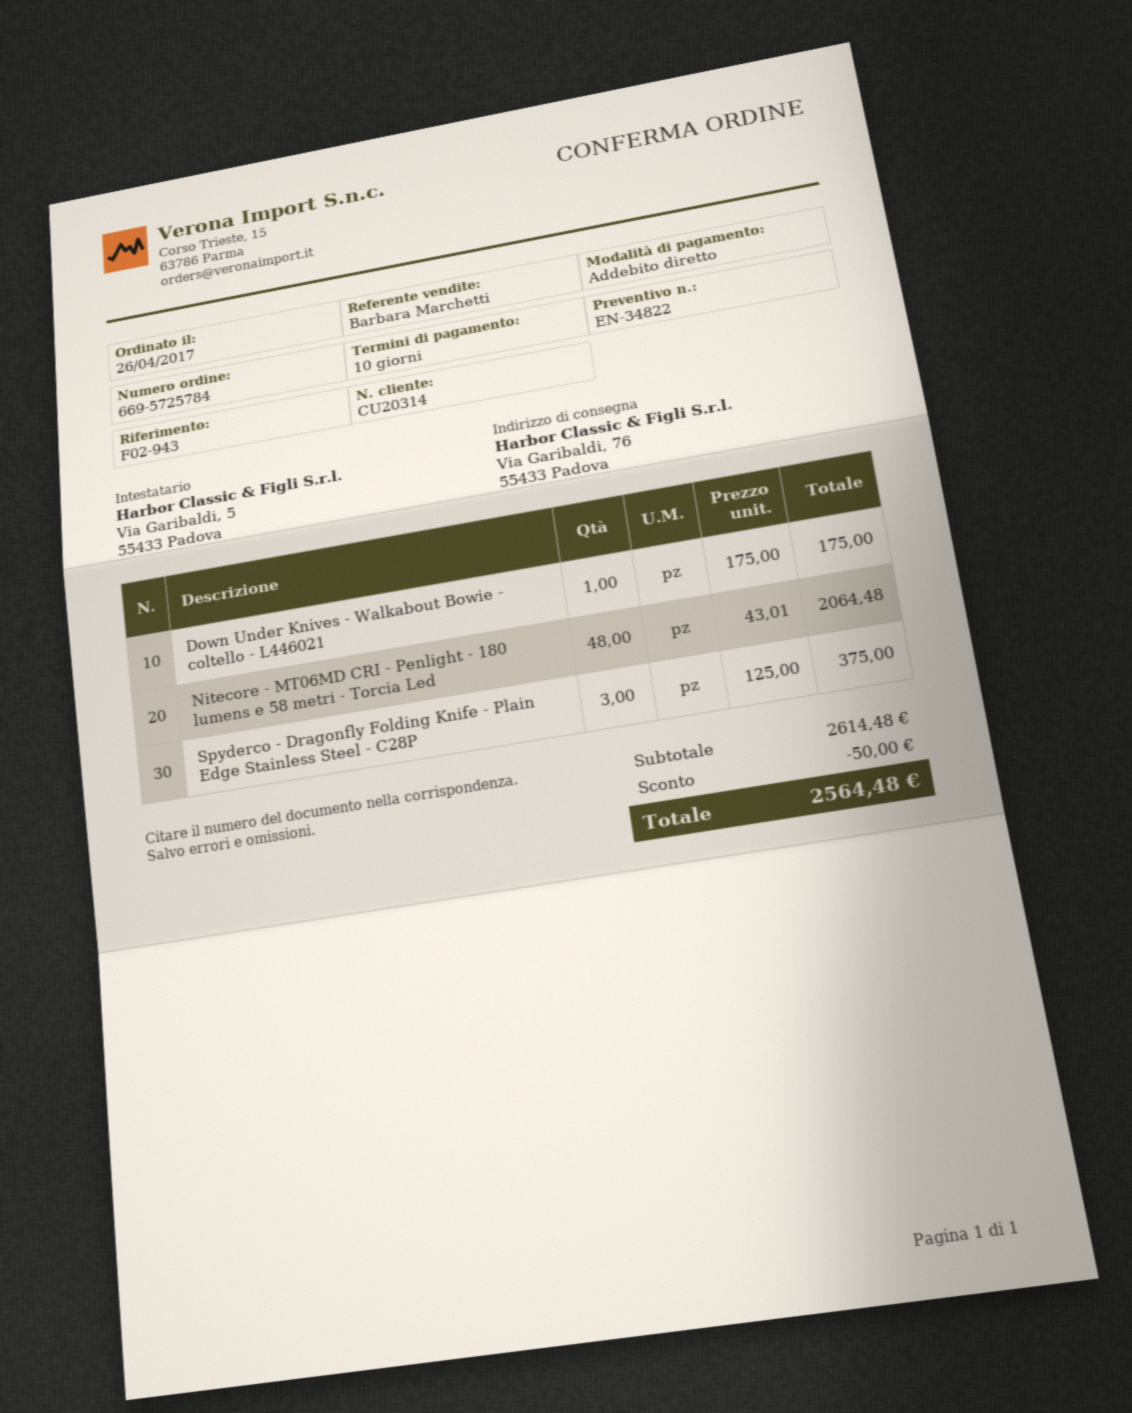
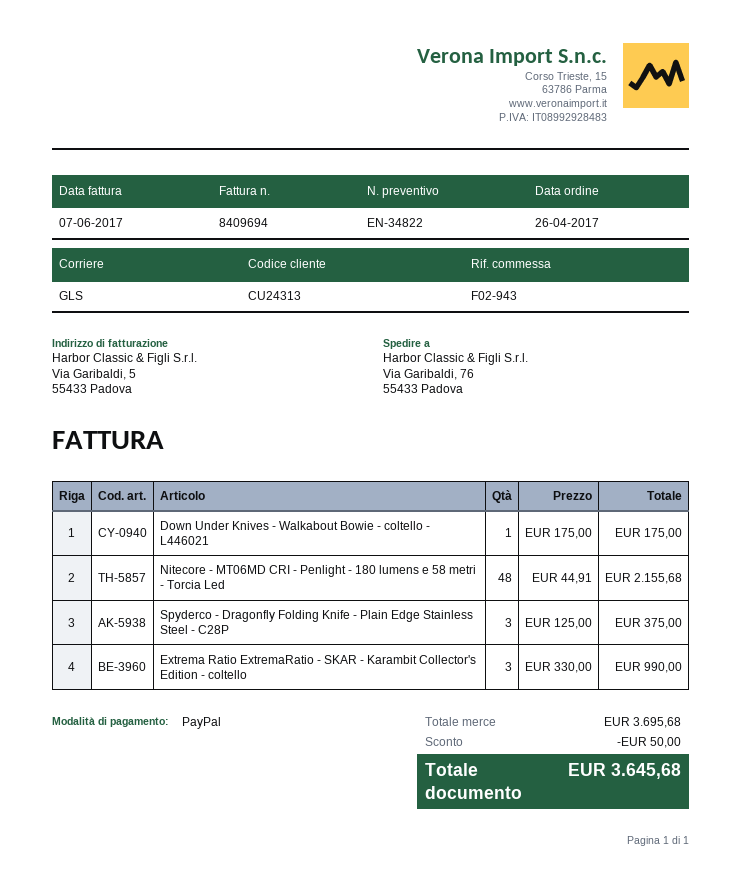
customer number: CU20314 -> CU24313
payment method: direct debit -> PayPal
Nitecore - MT06MD CRI - Penlight - 180 lumens e 58 metri - Torcia Led: 48 x 43.01 = 2064.48 -> 48 x 44.91 = 2155.68
Extrema Ratio ExtremaRatio - SKAR - Karambit Collector's Edition - coltello: none -> 3 x 330.00 = 990.00
subtotal: 2614.48 -> 3695.68
total: 2564.48 -> 3645.68

